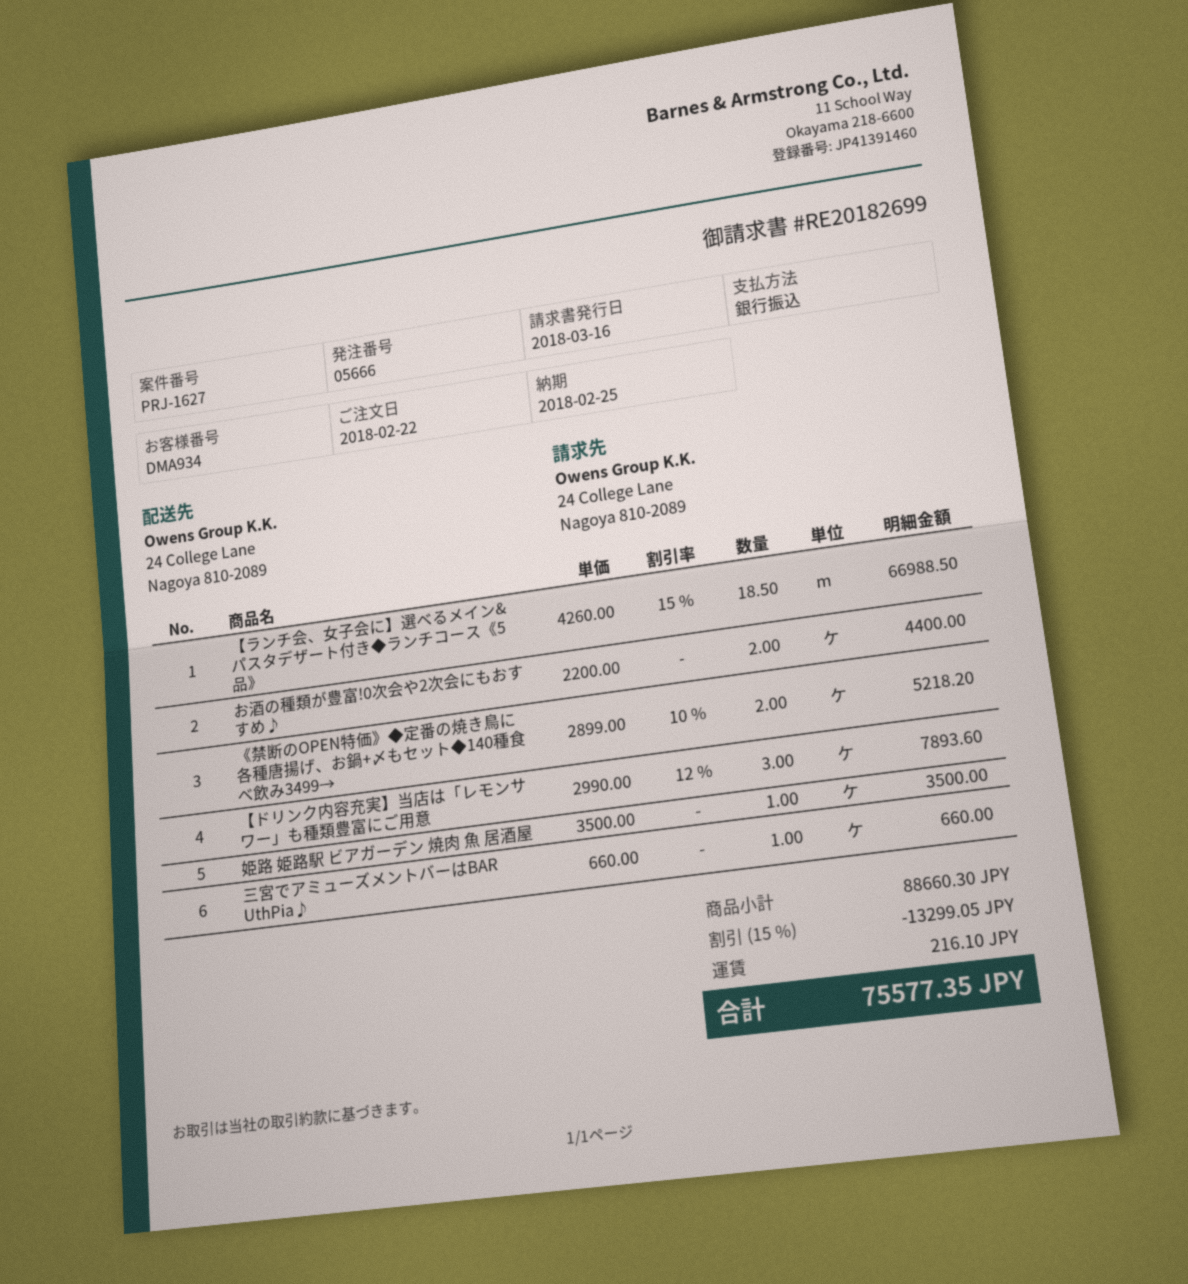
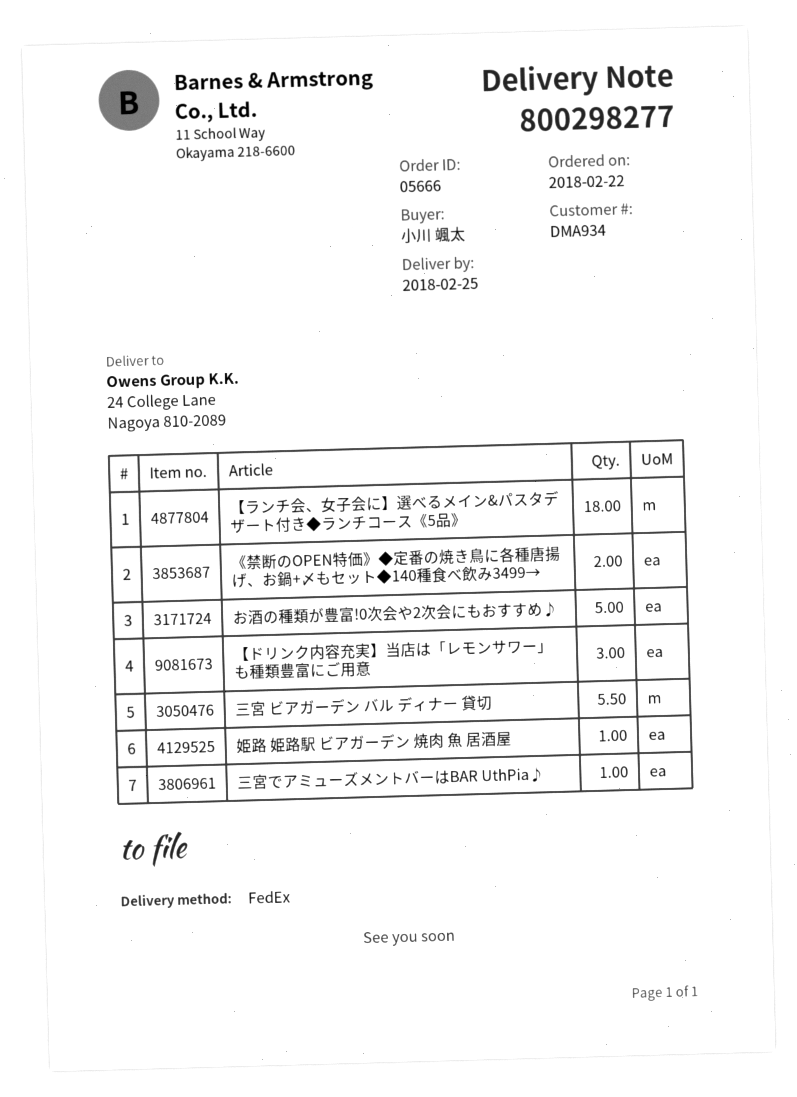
【ランチ会、女子会に】選べるメイン&パスタデザート付き◆ランチコース《5品》: 18.5 -> 18
お酒の種類が豊富!0次会や2次会にもおすすめ♪: 2 -> 5
三宮 ビアガーデン バル ディナー 貸切: none -> 5.5

